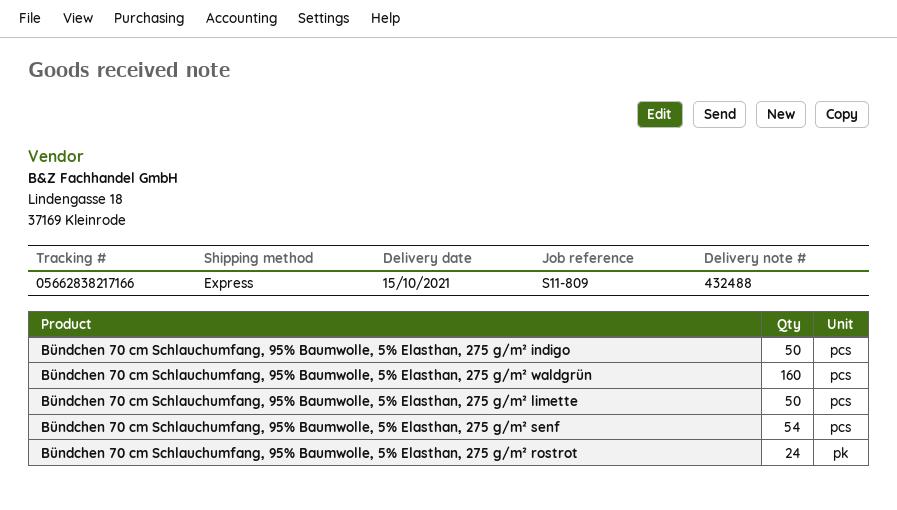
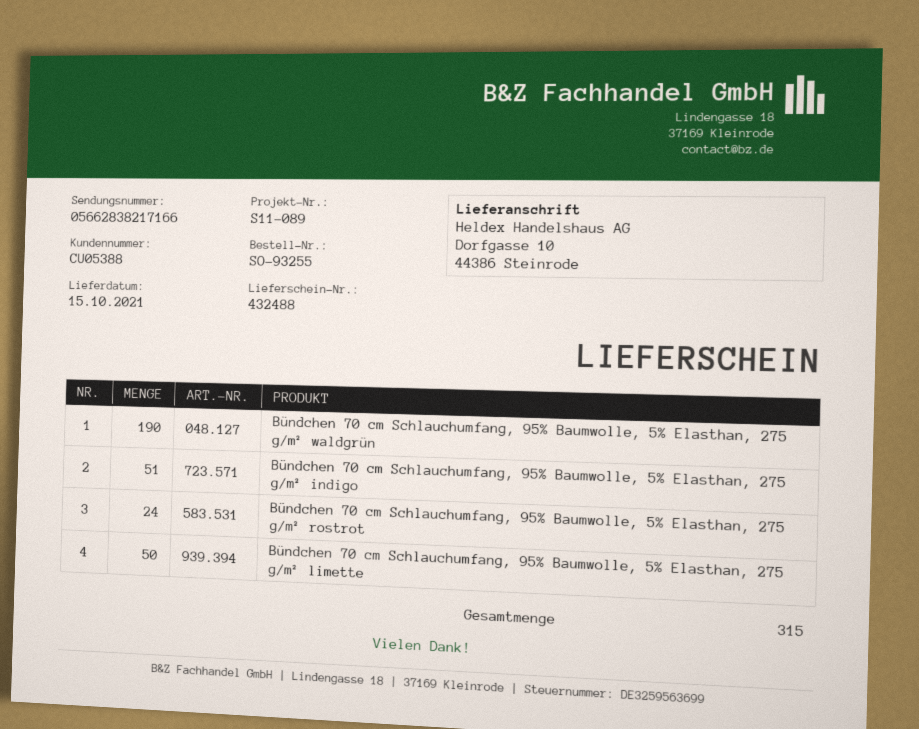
reference: S11-809 -> S11-089
Bündchen 70 cm Schlauchumfang, 95% Baumwolle, 5% Elasthan, 275 g/m² indigo: 50 -> 51
Bündchen 70 cm Schlauchumfang, 95% Baumwolle, 5% Elasthan, 275 g/m² waldgrün: 160 -> 190
Bündchen 70 cm Schlauchumfang, 95% Baumwolle, 5% Elasthan, 275 g/m² senf: 54 -> none

